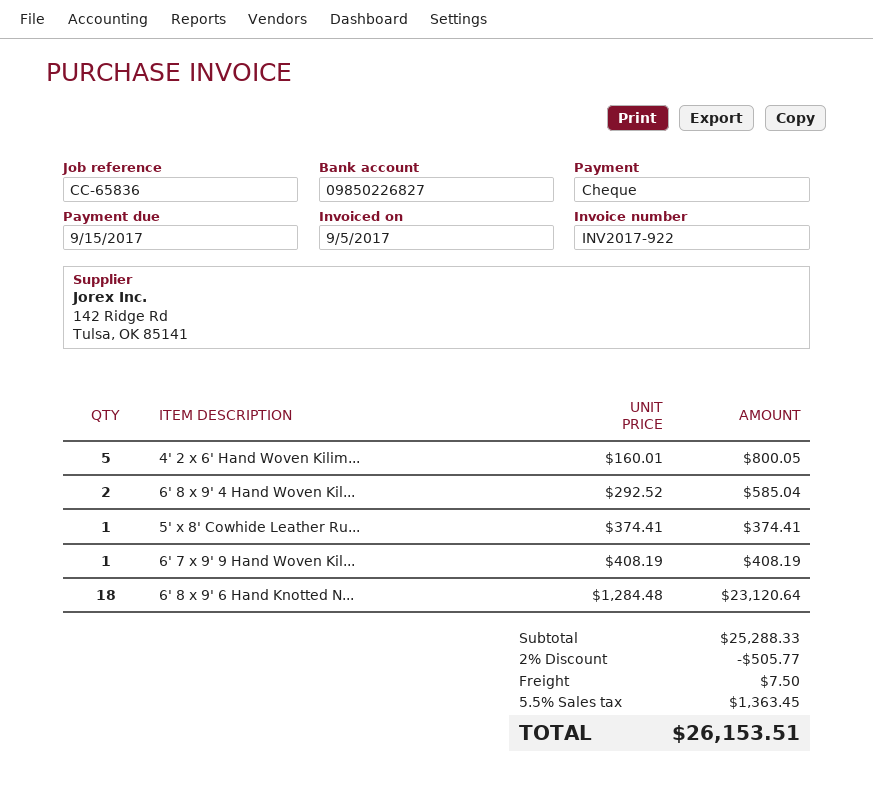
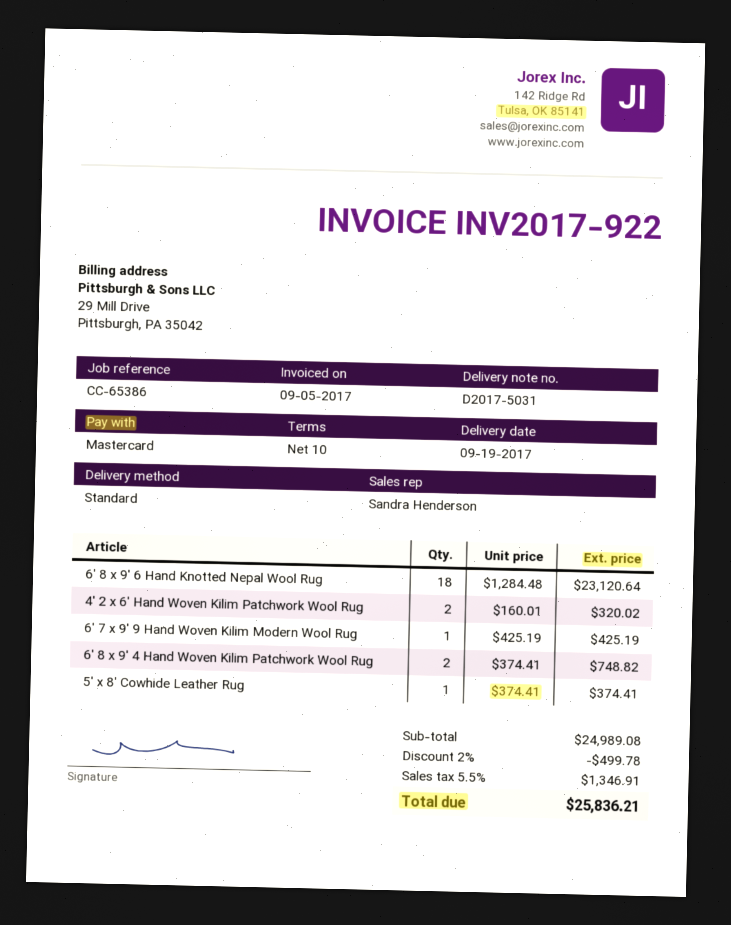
reference: CC-65836 -> CC-65386
payment method: cheque -> Mastercard
4' 2 x 6' Hand Woven Kilim...: 5 x 160.01 = 800.05 -> 2 x 160.01 = 320.02
6' 8 x 9' 4 Hand Woven Kil...: 2 x 292.52 = 585.04 -> 2 x 374.41 = 748.82
6' 7 x 9' 9 Hand Woven Kil...: 1 x 408.19 = 408.19 -> 1 x 425.19 = 425.19
subtotal: 25288.33 -> 24989.08
discount: 2% = 505.77 -> 2% = 499.78
shipping: 7.50 -> none
tax: 5.5% = 1363.45 -> 5.5% = 1346.91
total: 26153.51 -> 25836.21

